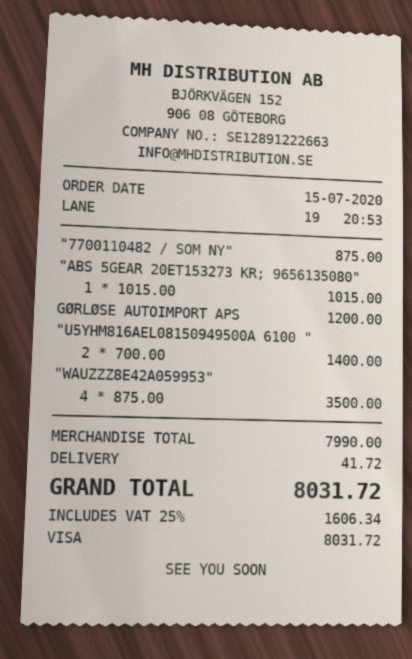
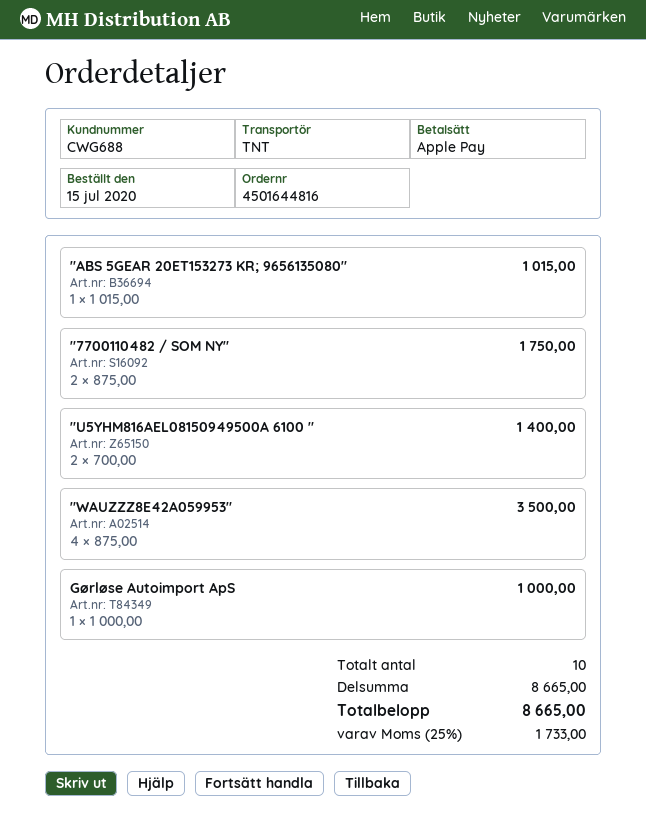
payment method: Visa -> Apple Pay
"7700110482 / SOM NY": 1 x 875.00 = 875.00 -> 2 x 875.00 = 1750.00
GØRLØSE AUTOIMPORT APS: 1 x 1200.00 = 1200.00 -> 1 x 1000.00 = 1000.00
subtotal: 7990.00 -> 8665.00
shipping: 41.72 -> none
tax: 25% = 1606.34 -> 25% = 1733.00
total: 8031.72 -> 8665.00

